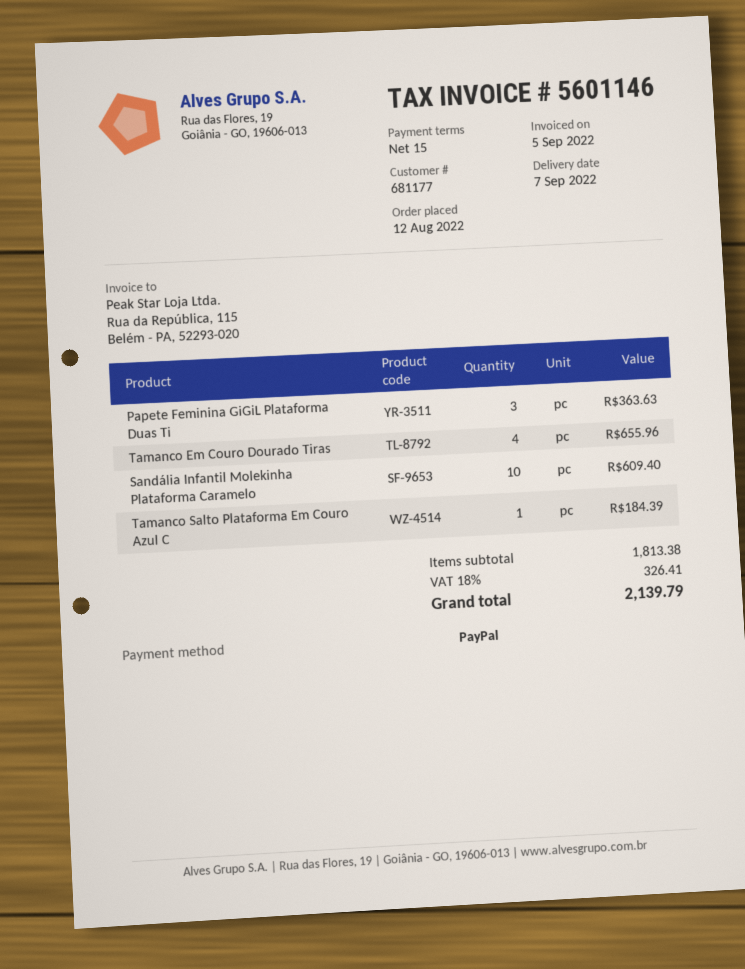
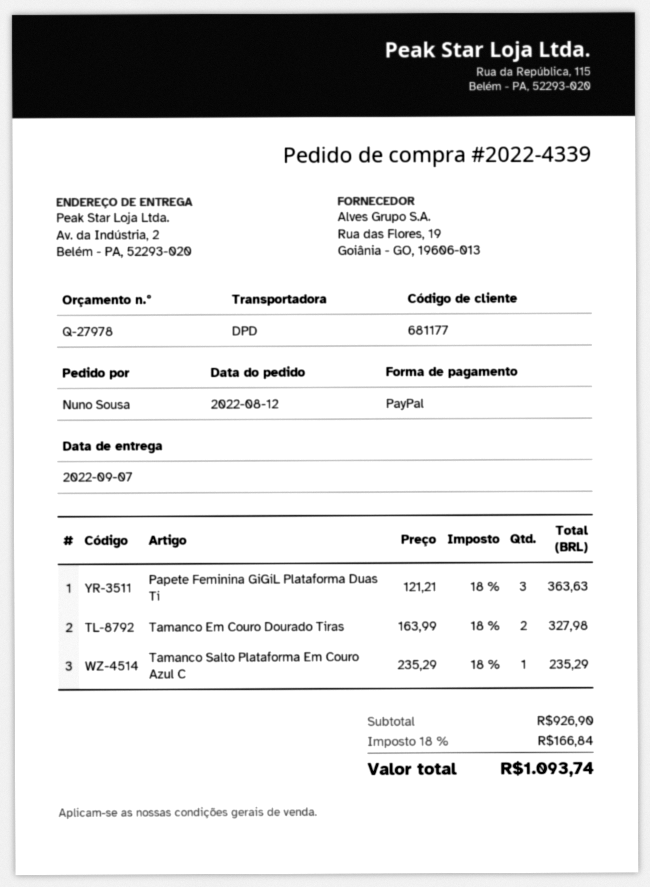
Tamanco Em Couro Dourado Tiras: 4 for 655.96 -> 2 for 327.98
Sandália Infantil Molekinha Plataforma Caramelo: 10 for 609.40 -> none
Tamanco Salto Plataforma Em Couro Azul C: 1 for 184.39 -> 1 for 235.29
subtotal: 1813.38 -> 926.90
tax: 18% = 326.41 -> 18% = 166.84
total: 2139.79 -> 1093.74

